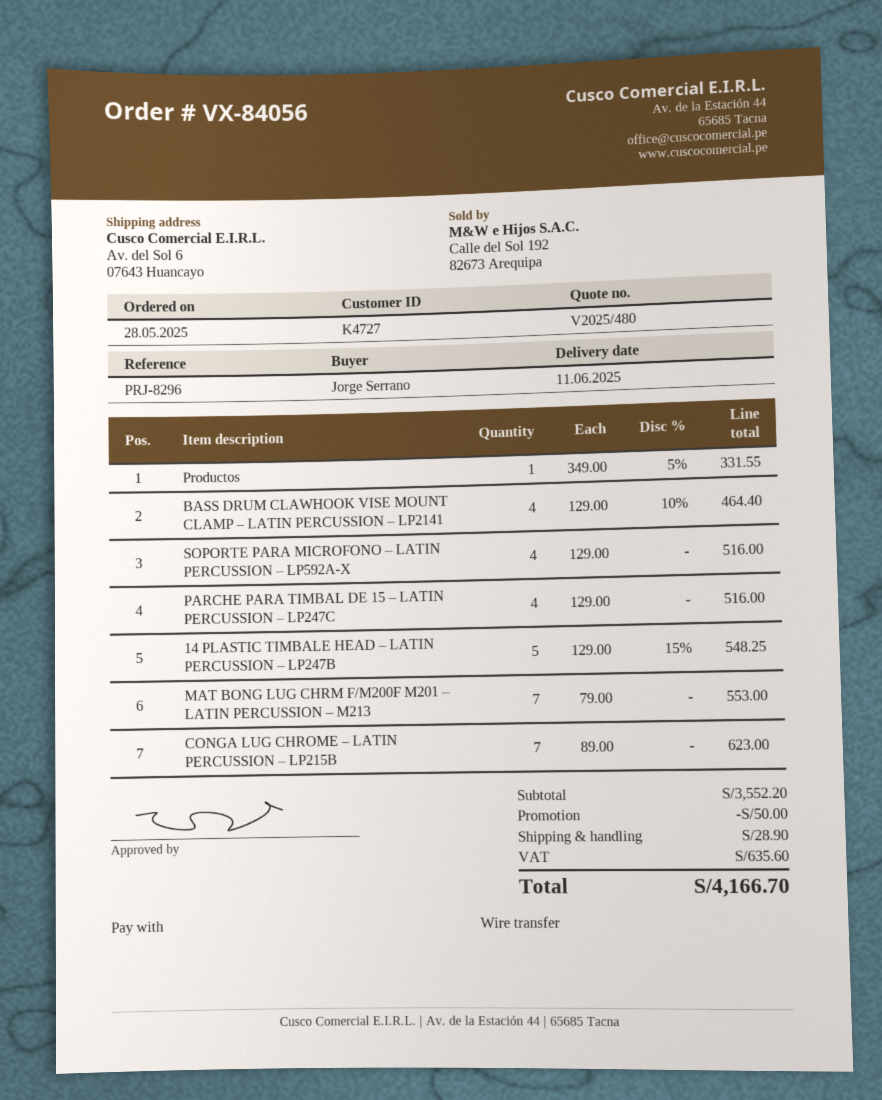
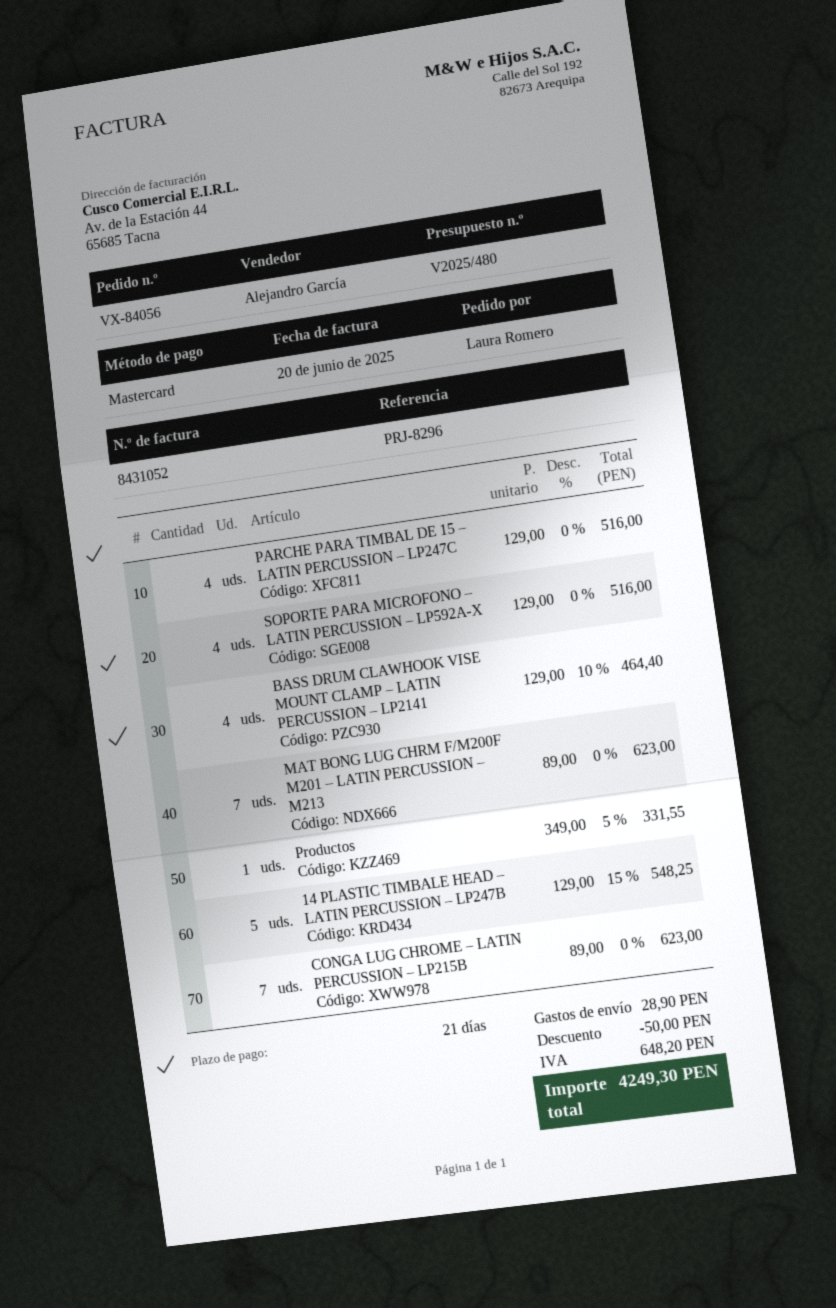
ordered by: Jorge Serrano -> Laura Romero
payment method: bank transfer -> Mastercard
MAT BONG LUG CHRM F/M200F M201 – LATIN PERCUSSION – M213: 7 x 79.00 = 553.00 -> 7 x 89.00 = 623.00
tax: 635.60 -> 648.20
total: 4166.70 -> 4249.30

